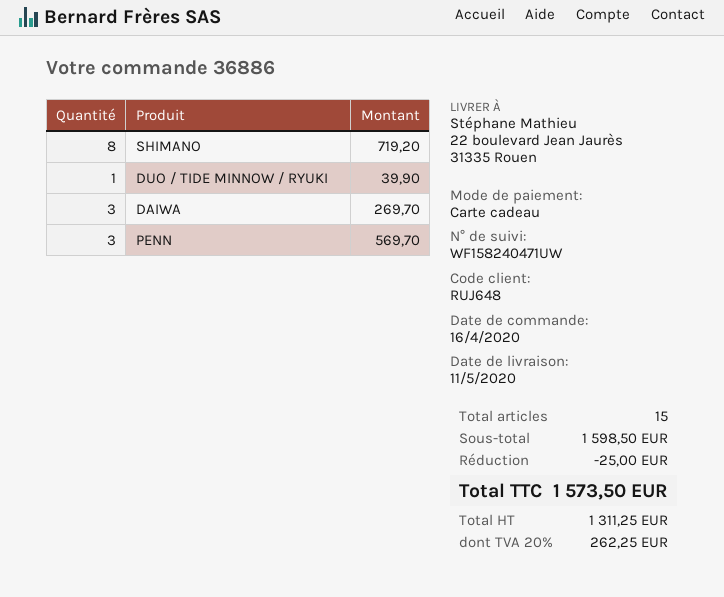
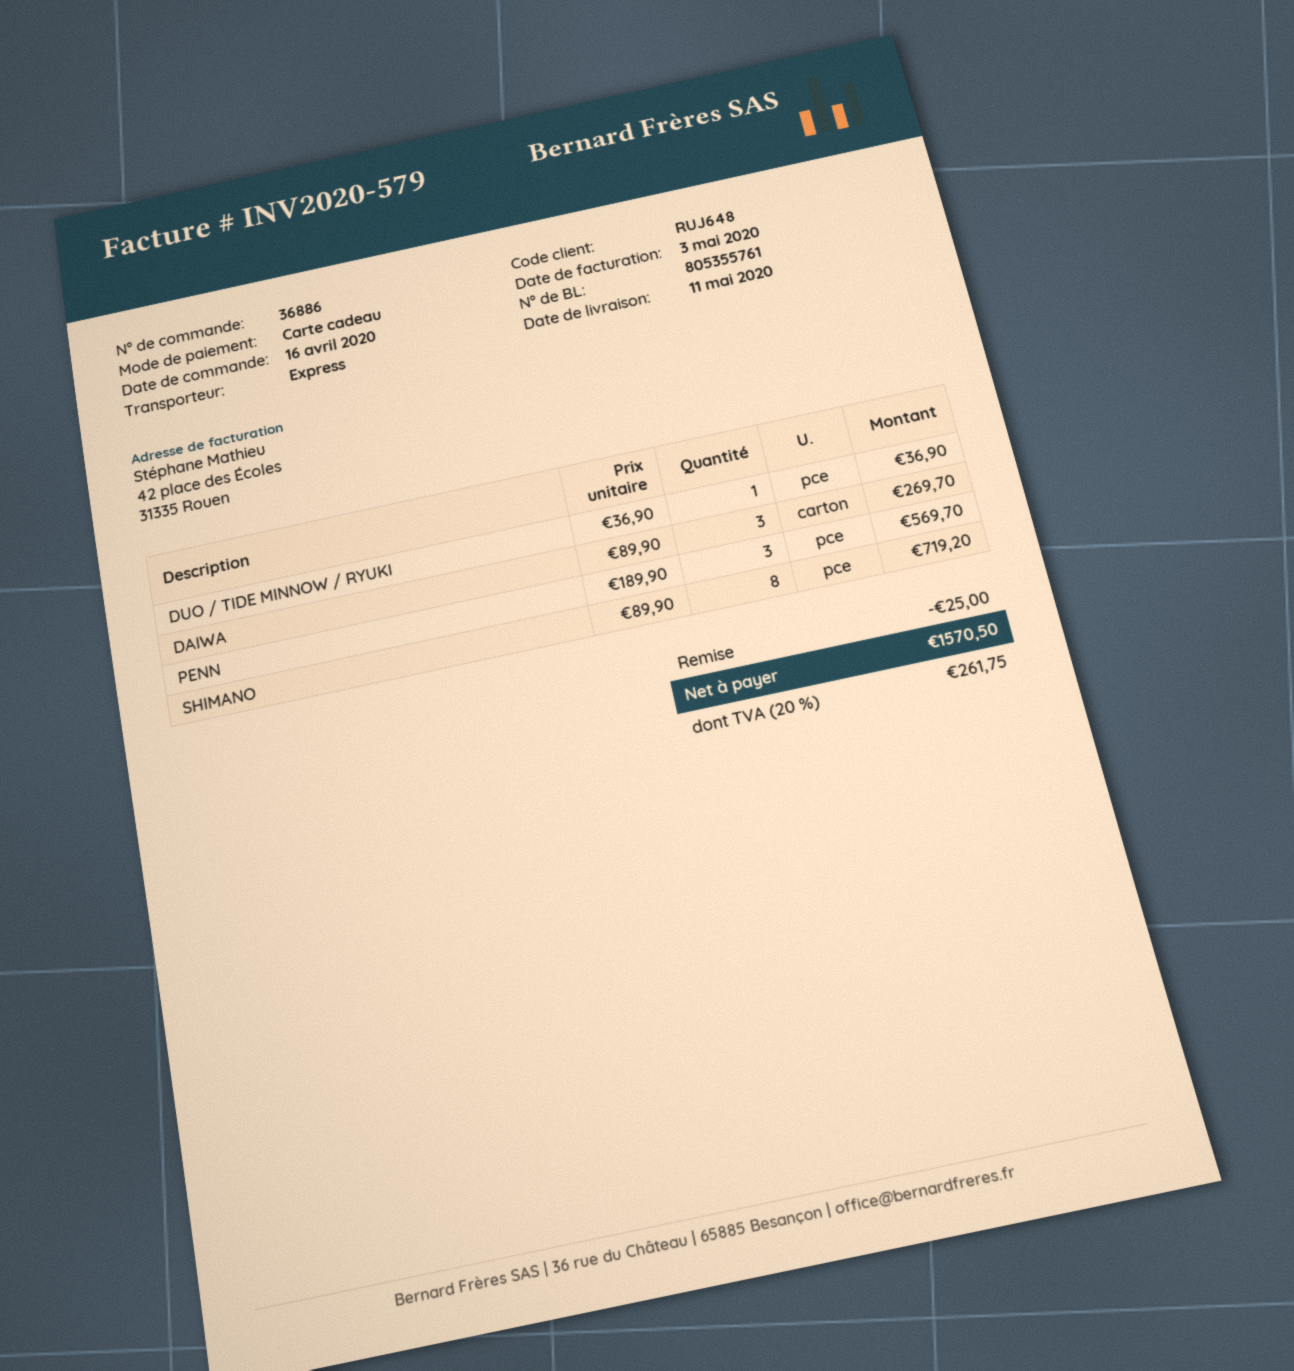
DUO / TIDE MINNOW / RYUKI: 1 for 39.90 -> 1 for 36.90
tax: 20% = 262.25 -> 20% = 261.75
total: 1573.50 -> 1570.50

